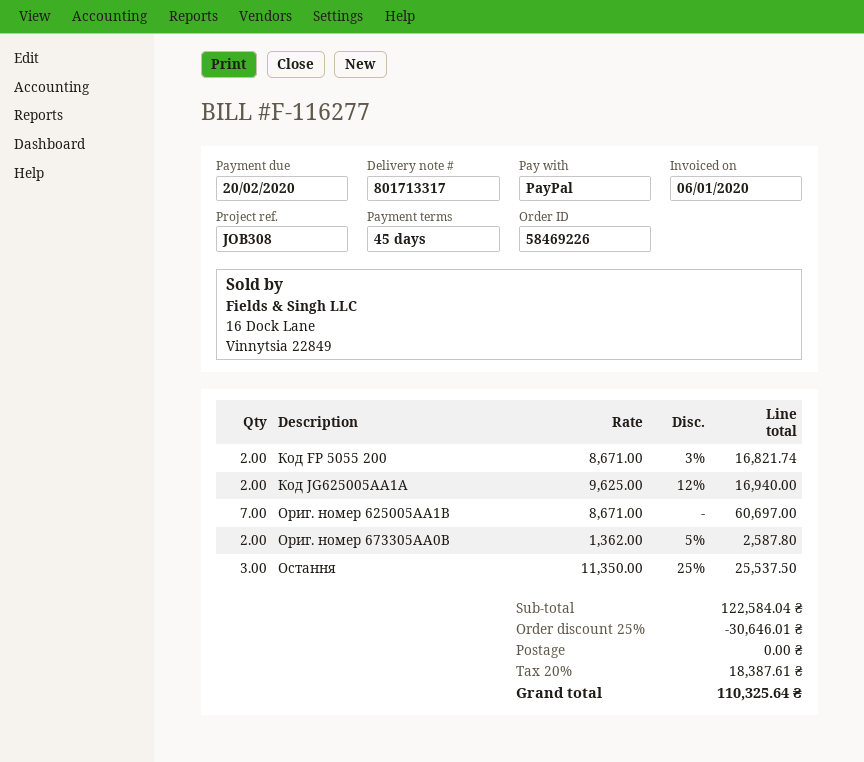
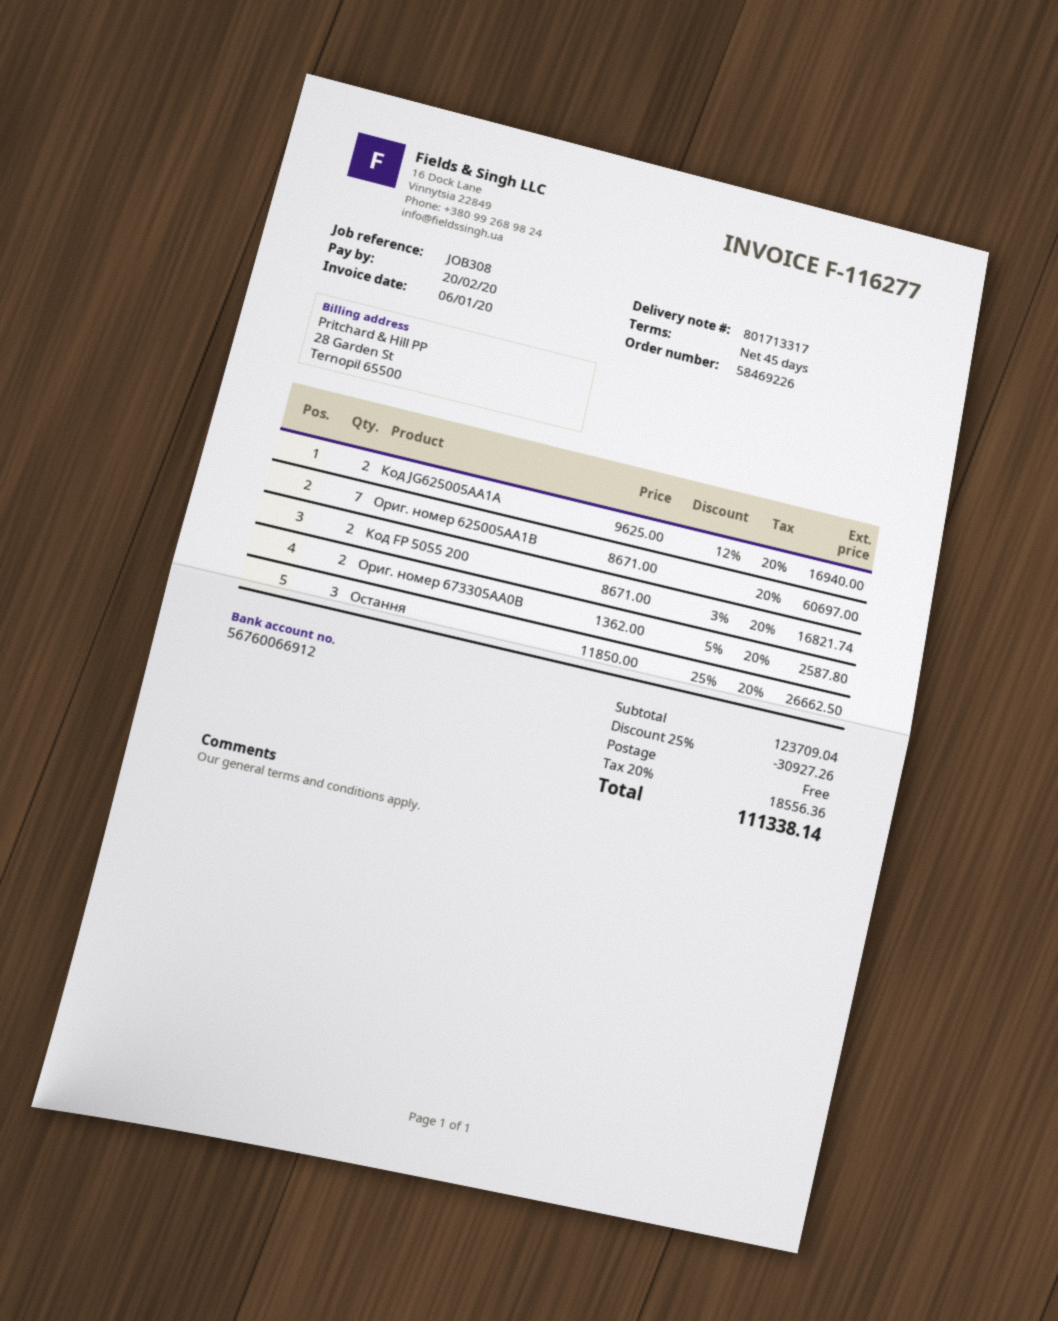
Остання: 3 x 11350.00 - 25% = 25537.50 -> 3 x 11850.00 - 25% = 26662.50
subtotal: 122584.04 -> 123709.04
discount: 25% = 30646.01 -> 25% = 30927.26
tax: 20% = 18387.61 -> 20% = 18556.36
total: 110325.64 -> 111338.14

